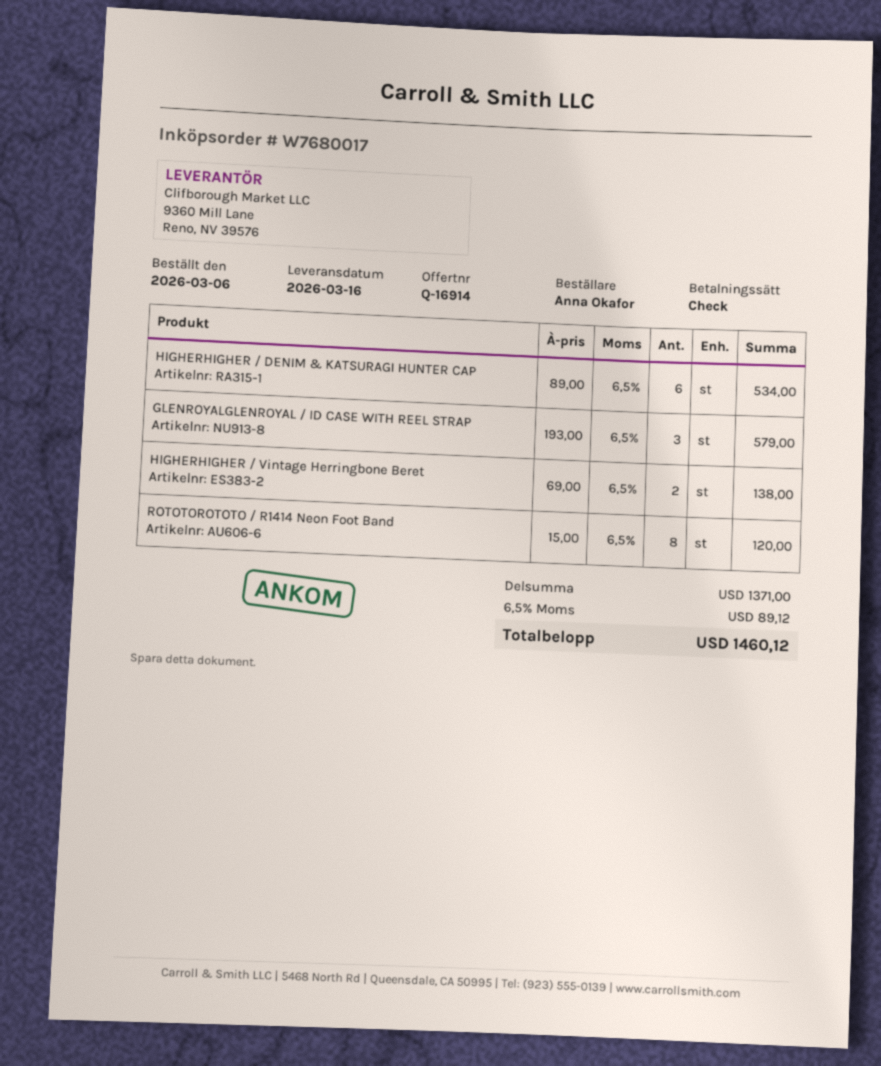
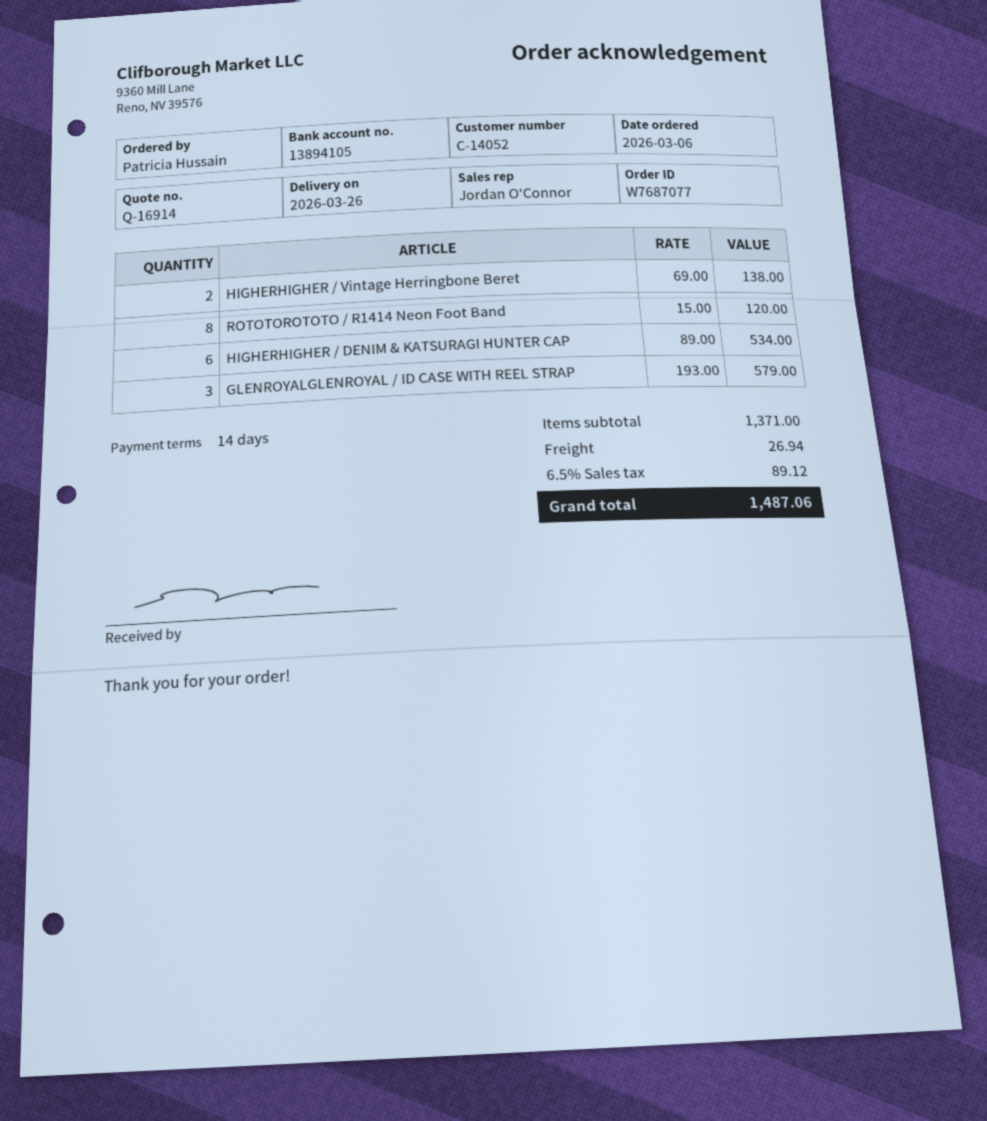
order number: W7680017 -> W7687077
delivery date: 2026-03-16 -> 2026-03-26
ordered by: Anna Okafor -> Patricia Hussain
shipping: none -> 26.94
total: 1460.12 -> 1487.06

